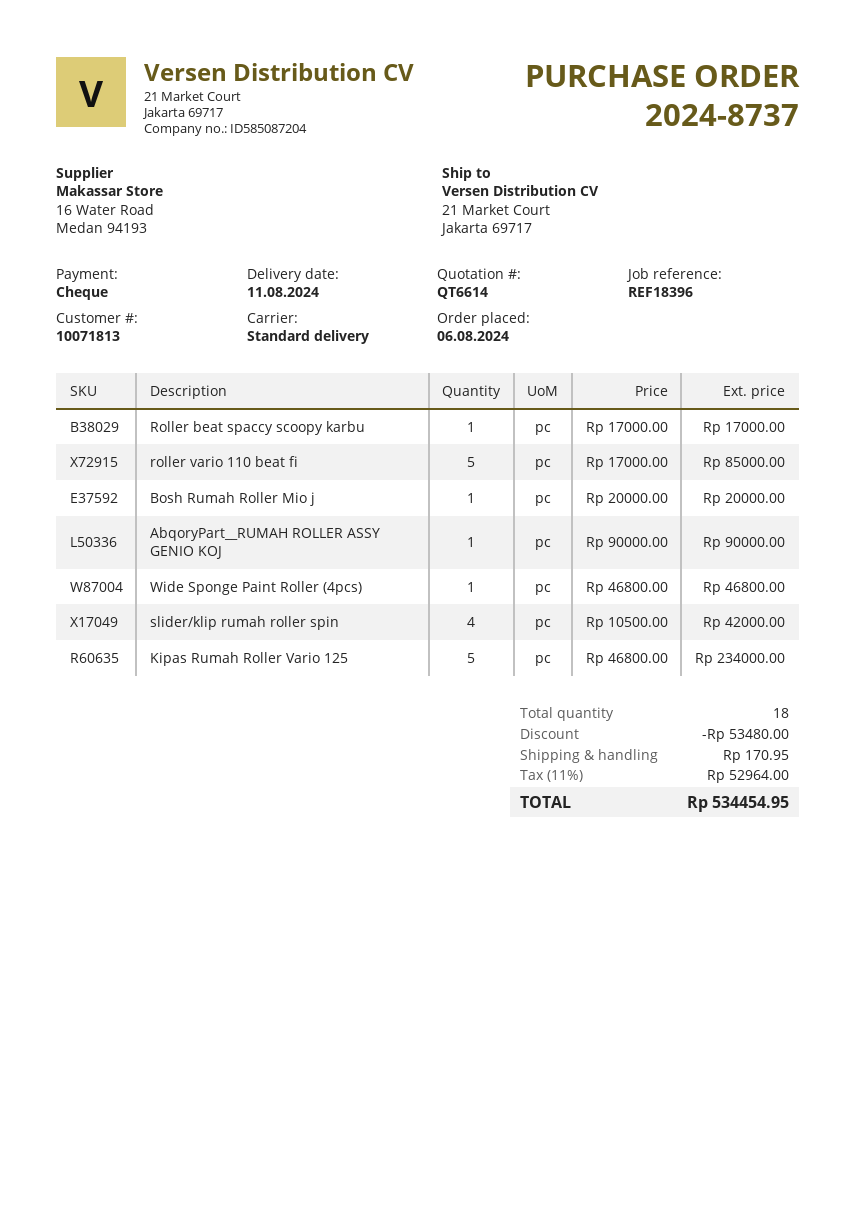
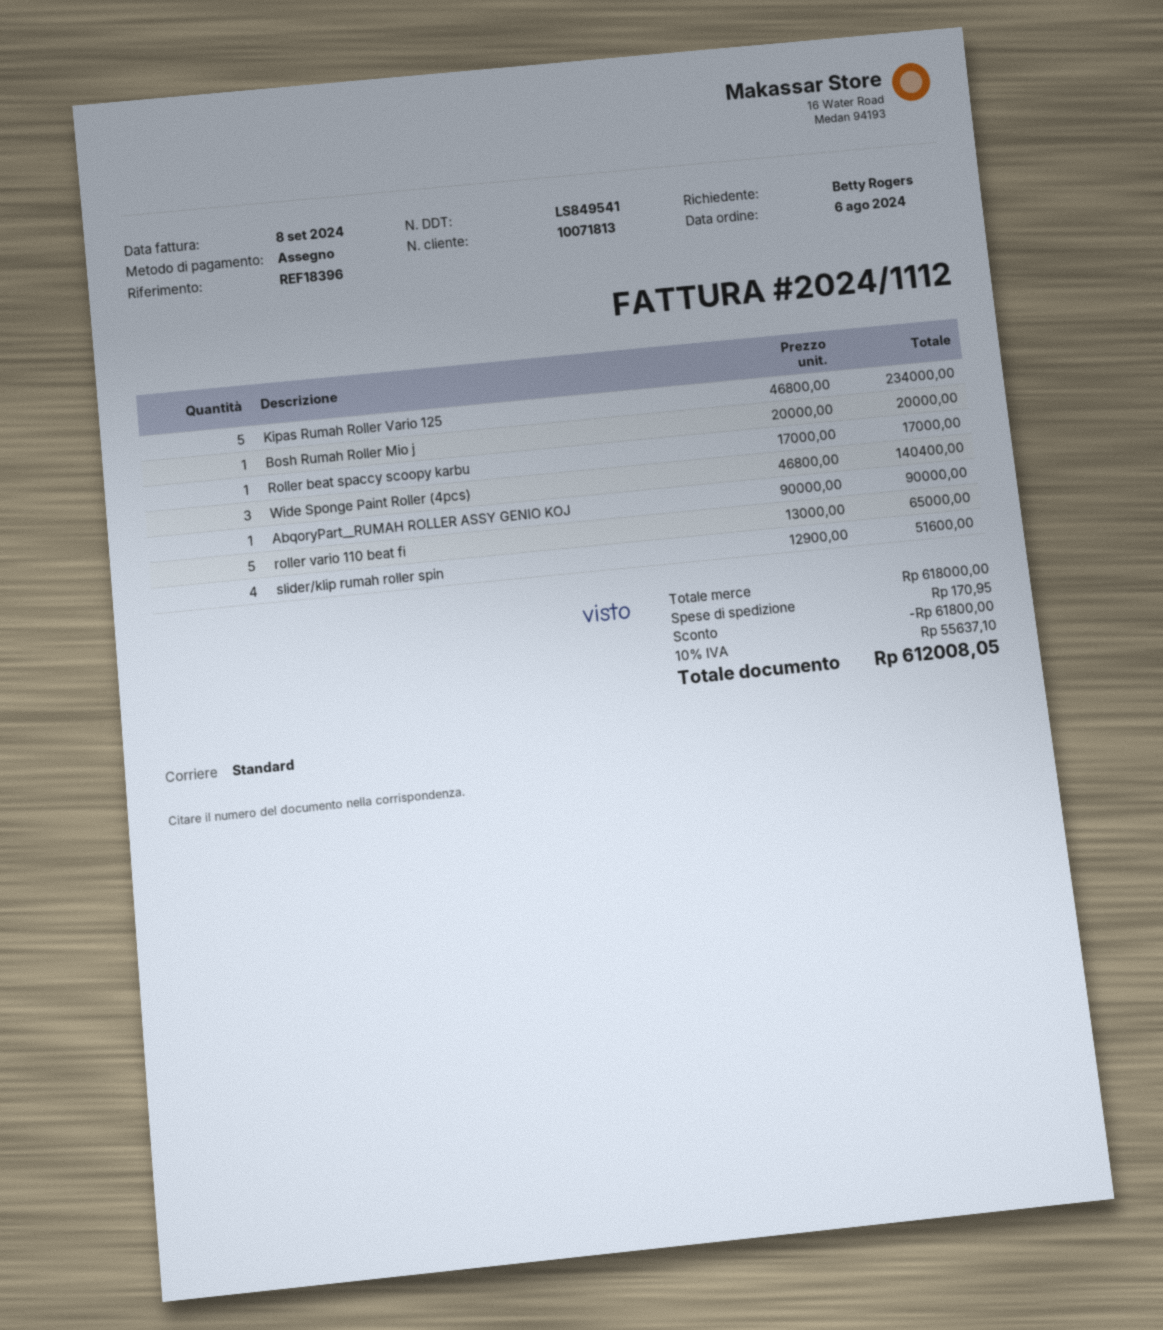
roller vario 110 beat fi: 5 x 17000.00 = 85000.00 -> 5 x 13000.00 = 65000.00
Wide Sponge Paint Roller (4pcs): 1 x 46800.00 = 46800.00 -> 3 x 46800.00 = 140400.00
slider/klip rumah roller spin: 4 x 10500.00 = 42000.00 -> 4 x 12900.00 = 51600.00
discount: 53480.00 -> 61800.00
tax: 11% = 52964.00 -> 10% = 55637.10
total: 534454.95 -> 612008.05

